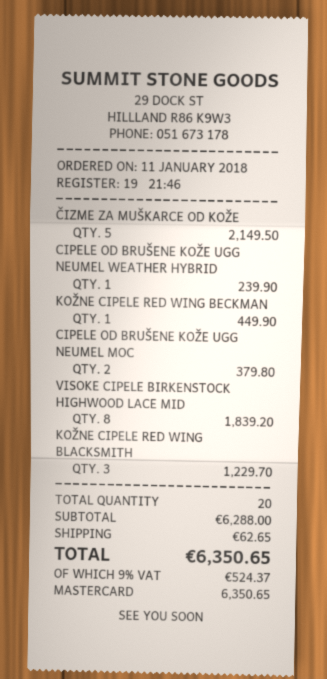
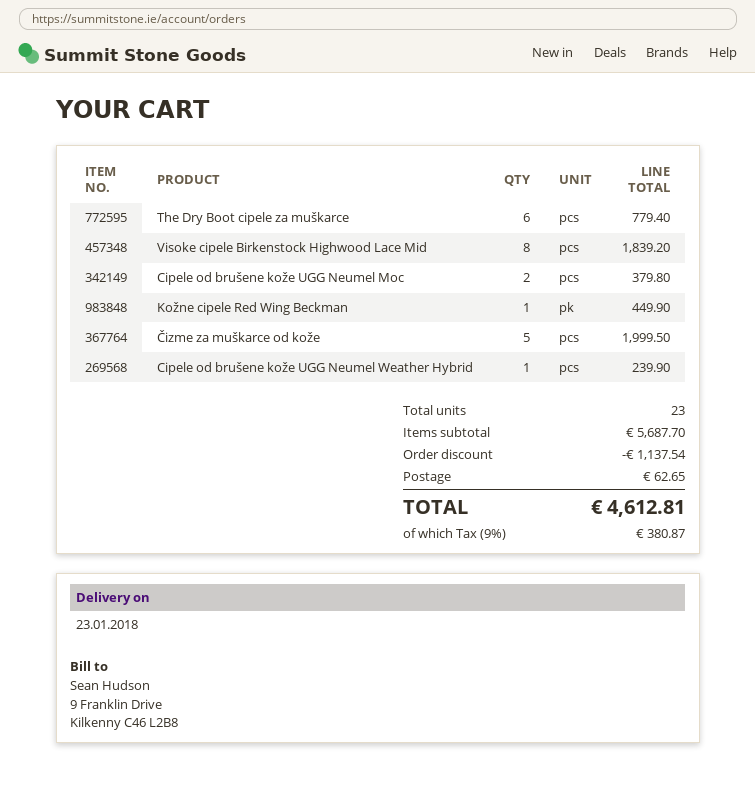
ČIZME ZA MUŠKARCE OD KOŽE: 5 for 2149.50 -> 5 for 1999.50
KOŽNE CIPELE RED WING BLACKSMITH: 3 for 1229.70 -> none
The Dry Boot cipele za muškarce: none -> 6 for 779.40
total quantity: 20 -> 23
subtotal: 6288.00 -> 5687.70
discount: none -> 1137.54
tax: 9% = 524.37 -> 9% = 380.87
total: 6350.65 -> 4612.81

